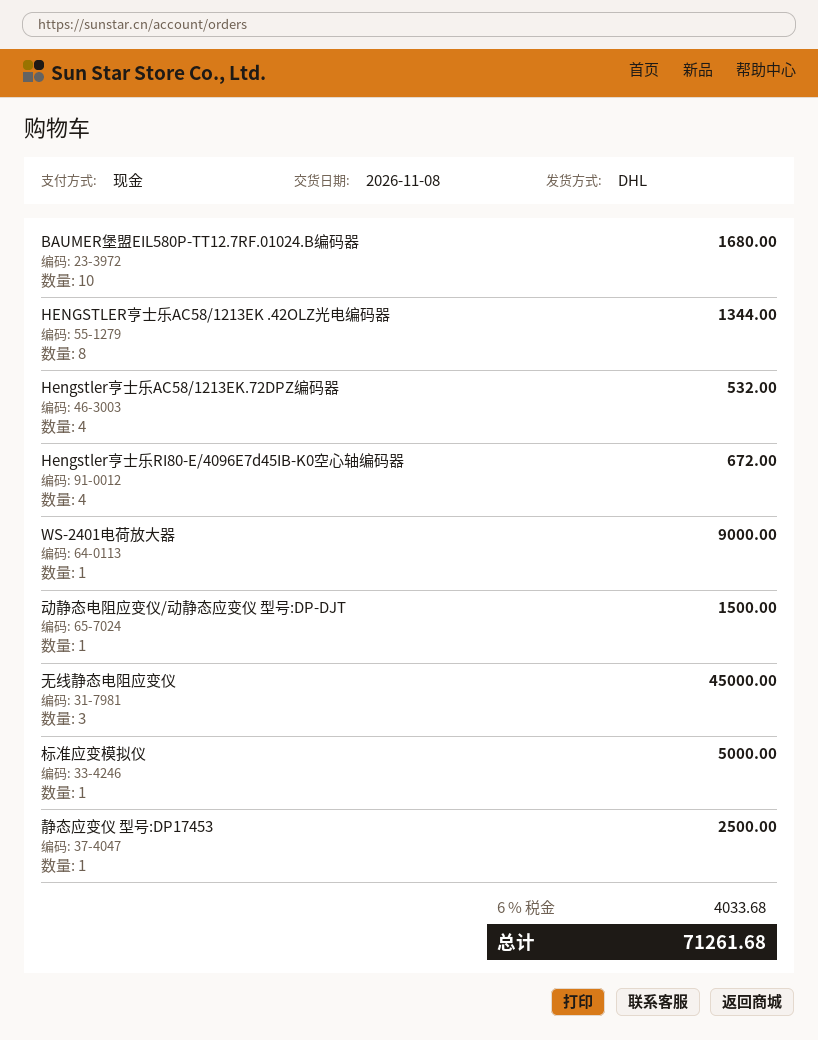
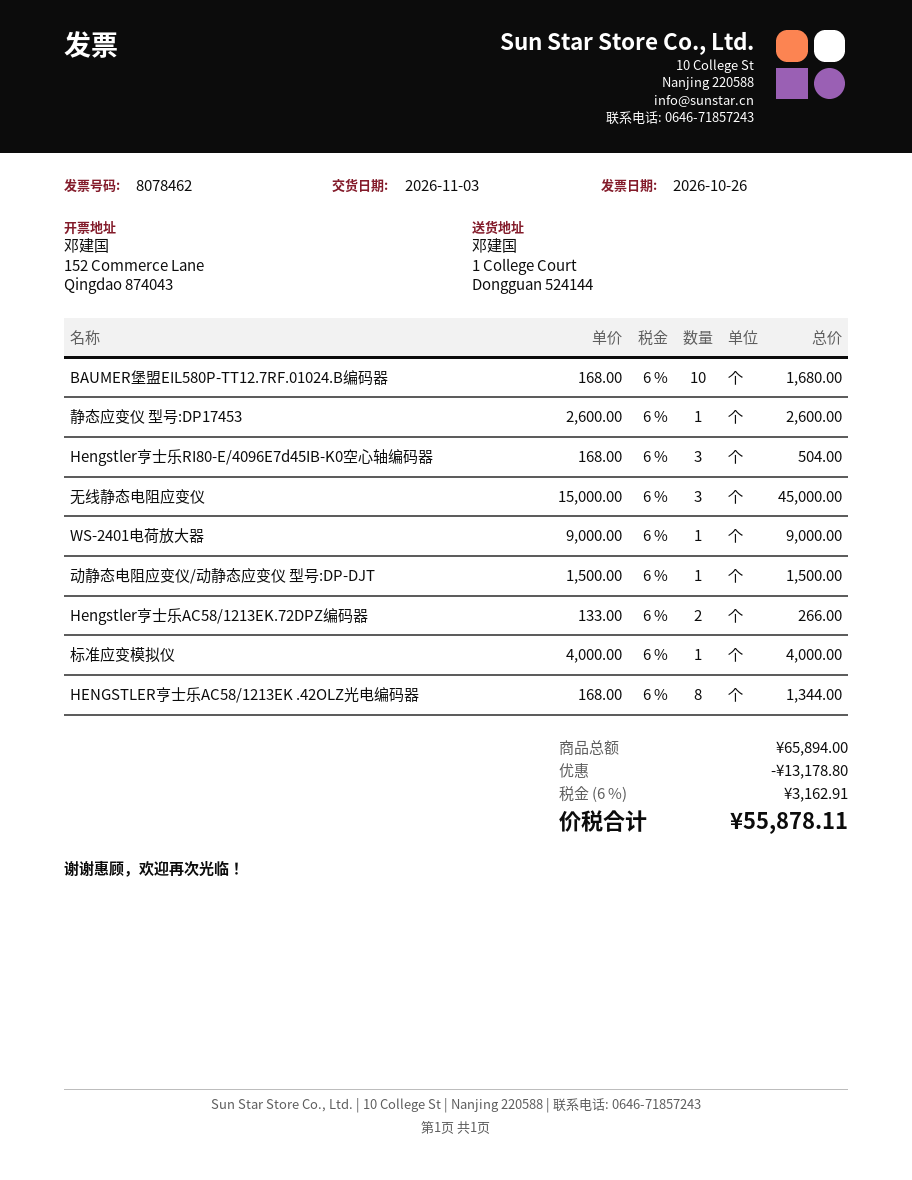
delivery date: 2026-11-08 -> 2026-11-03
Hengstler亨士乐AC58/1213EK.72DPZ编码器: 4 for 532.00 -> 2 for 266.00
Hengstler亨士乐RI80-E/4096E7d45IB-K0空心轴编码器: 4 for 672.00 -> 3 for 504.00
标准应变模拟仪: 1 for 5000.00 -> 1 for 4000.00
静态应变仪 型号:DP17453: 1 for 2500.00 -> 1 for 2600.00
discount: none -> 13178.80
tax: 6% = 4033.68 -> 6% = 3162.91
total: 71261.68 -> 55878.11

